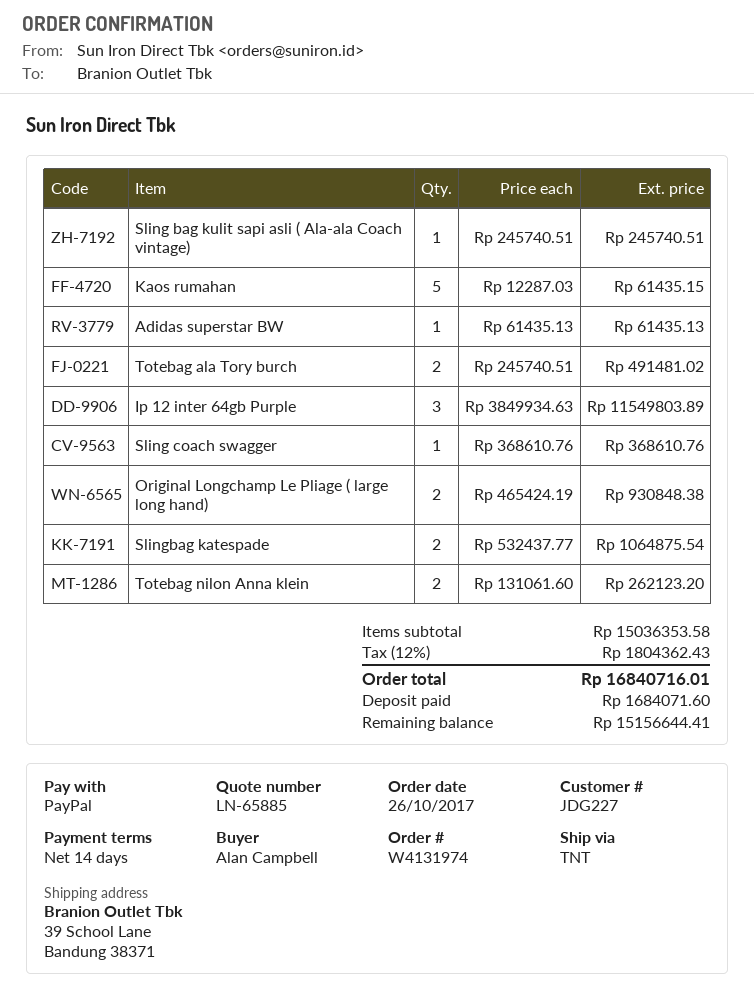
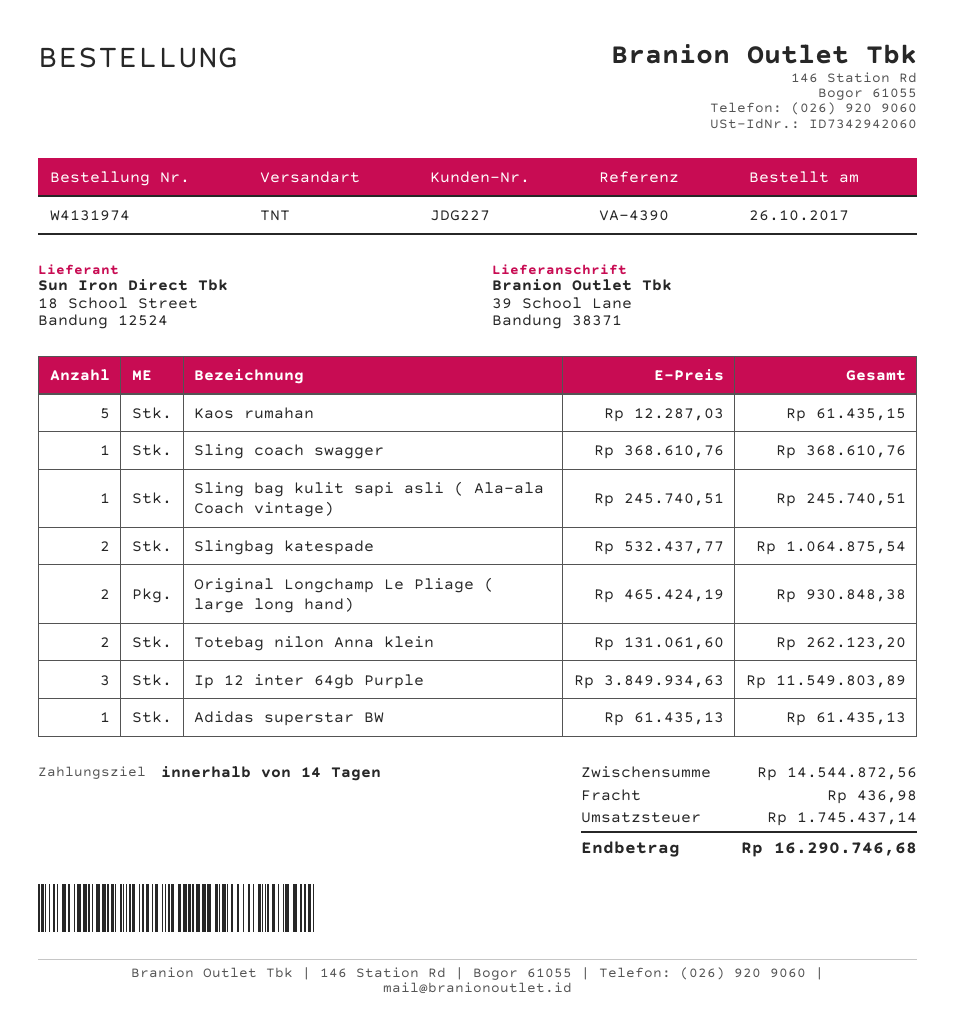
Totebag ala Tory burch: 2 x 245740.51 = 491481.02 -> none
subtotal: 15036353.58 -> 14544872.56
shipping: none -> 436.98
tax: 1804362.43 -> 1745437.14
total: 16840716.01 -> 16290746.68

